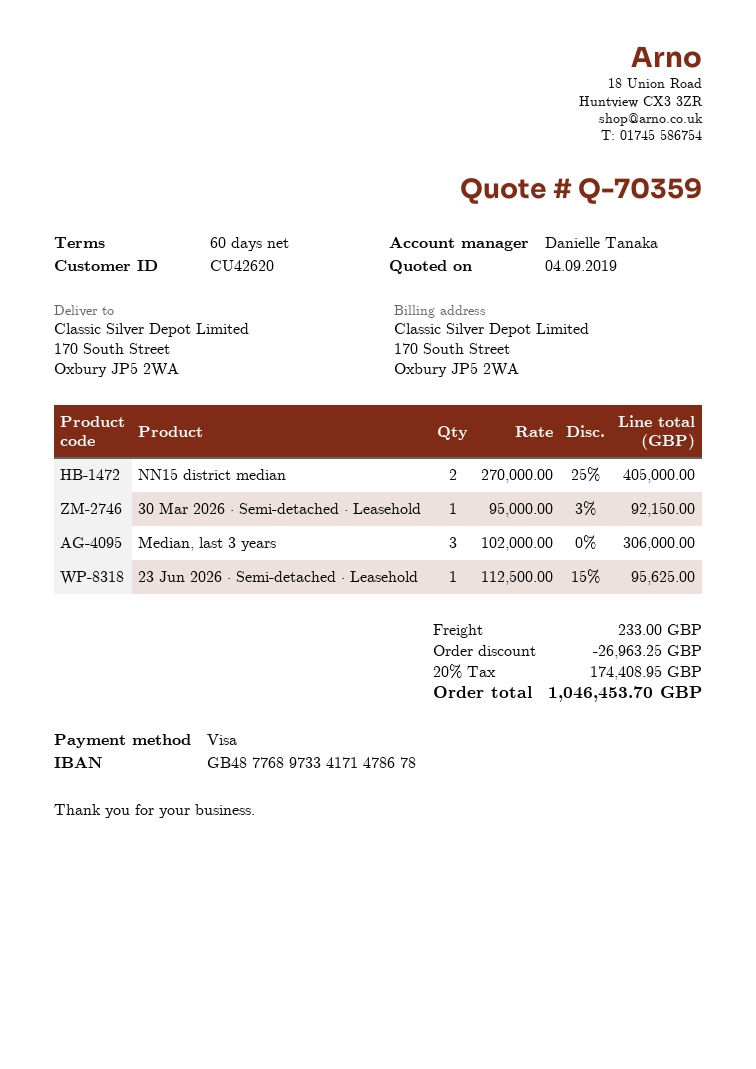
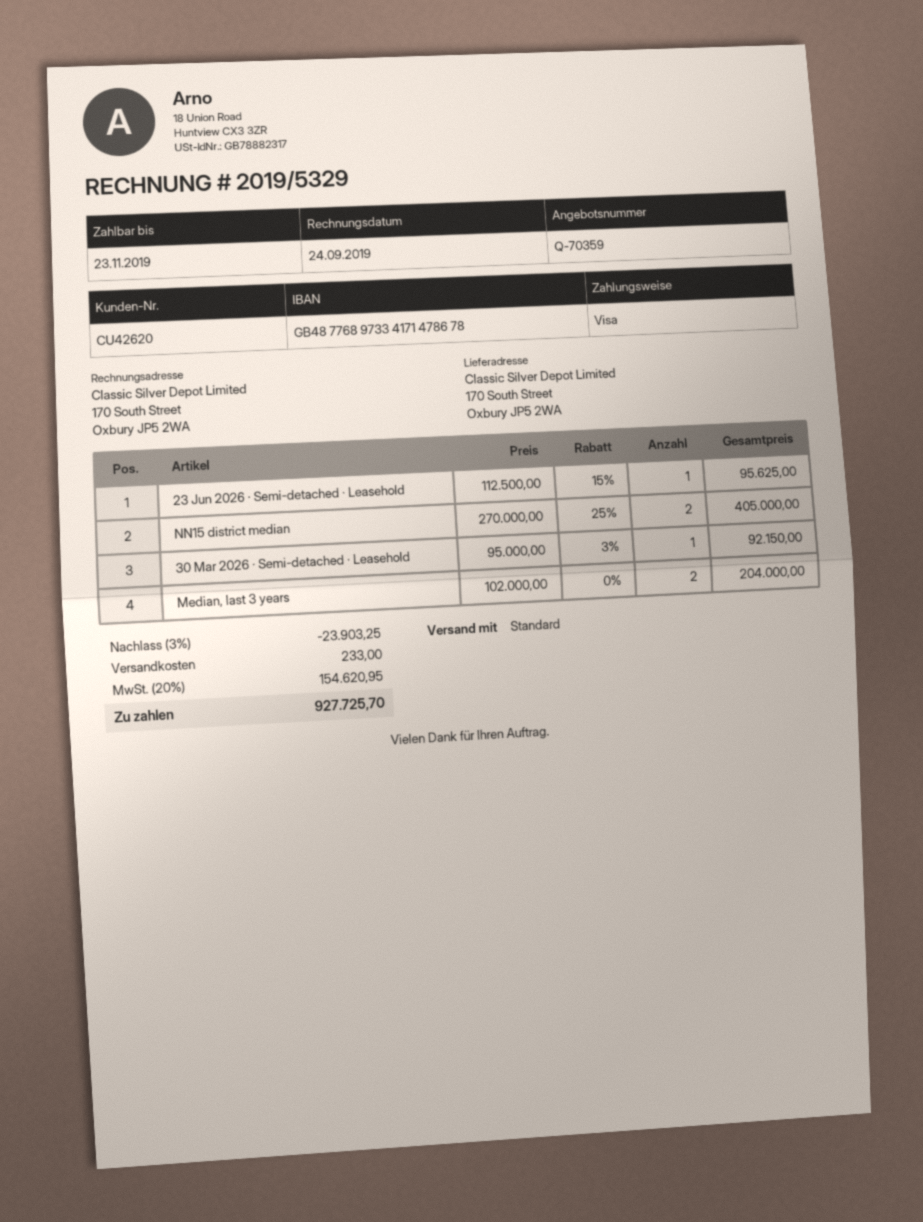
Median, last 3 years: 3 x 102000.00 = 306000.00 -> 2 x 102000.00 = 204000.00
discount: 26963.25 -> 23903.25
tax: 20% = 174408.95 -> 20% = 154620.95
total: 1046453.70 -> 927725.70

